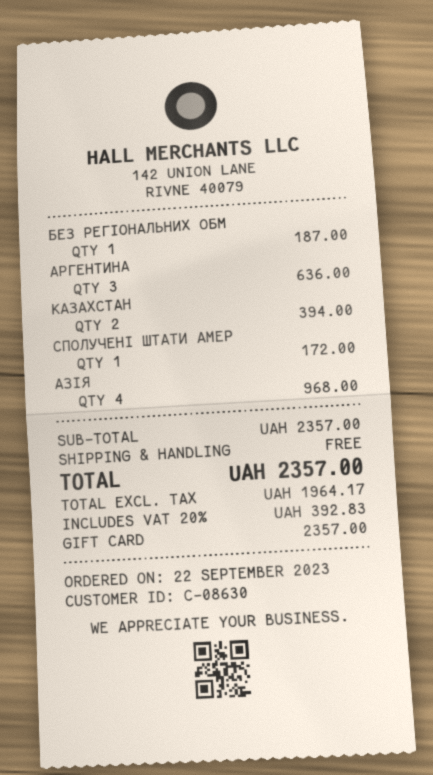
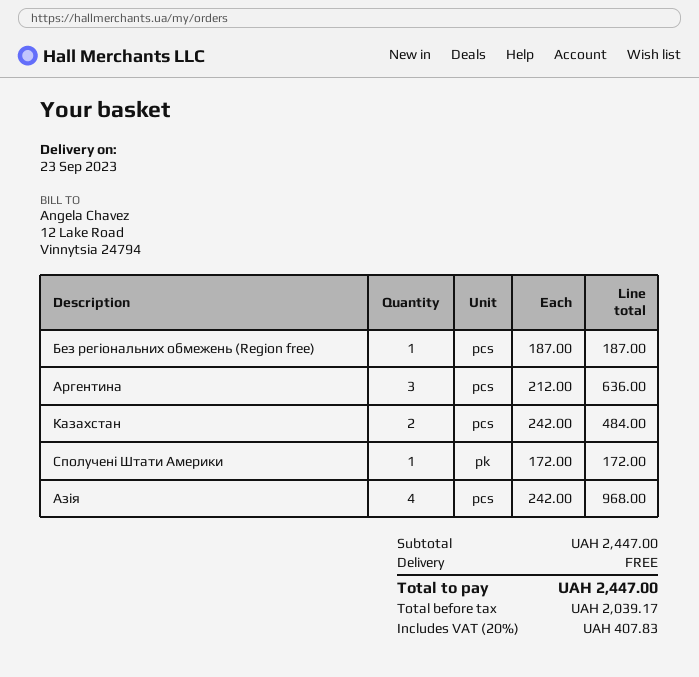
КАЗАХСТАН: 2 for 394.00 -> 2 for 484.00
subtotal: 2357.00 -> 2447.00
net: 1964.17 -> 2039.17
tax: 20% = 392.83 -> 20% = 407.83
total: 2357.00 -> 2447.00

